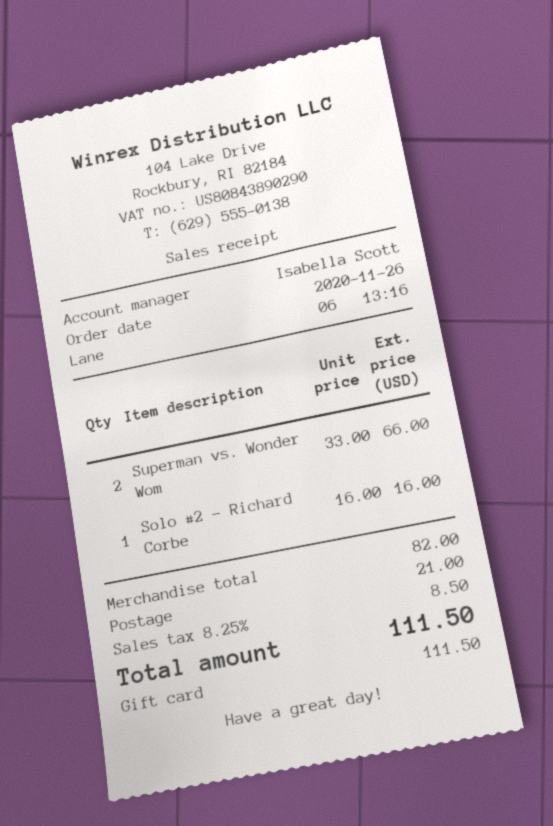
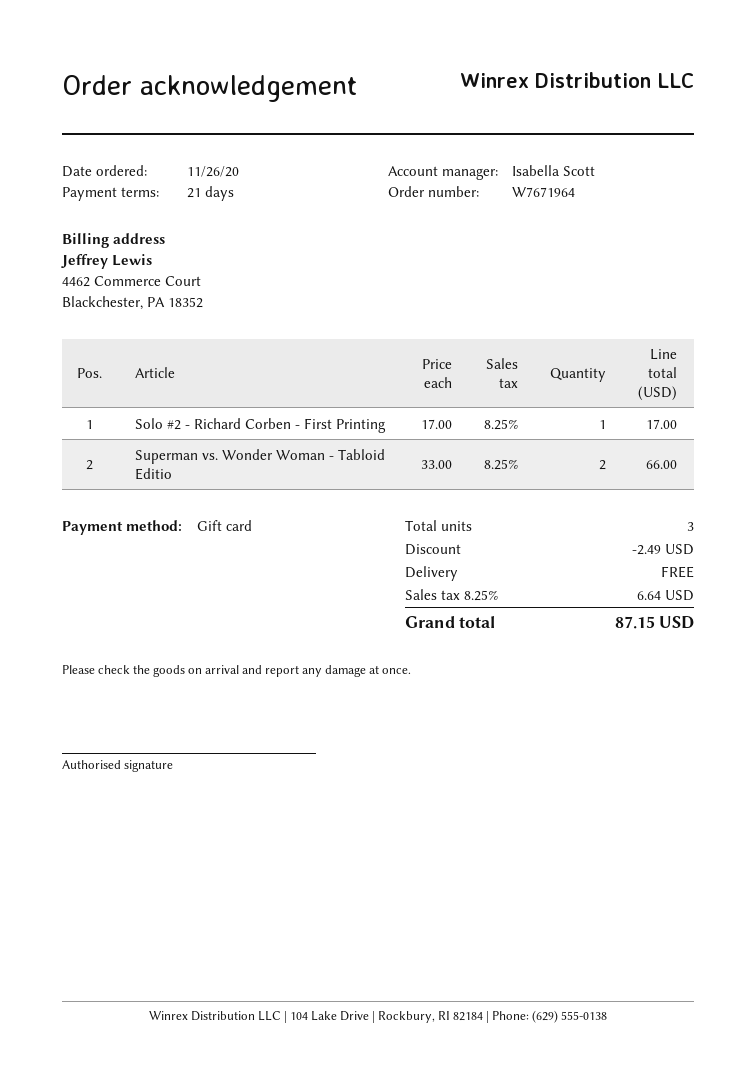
Solo #2 - Richard Corbe: 1 x 16.00 = 16.00 -> 1 x 17.00 = 17.00
discount: none -> 2.49
shipping: 21.00 -> 0.00
tax: 8.25% = 8.50 -> 8.25% = 6.64
total: 111.50 -> 87.15

